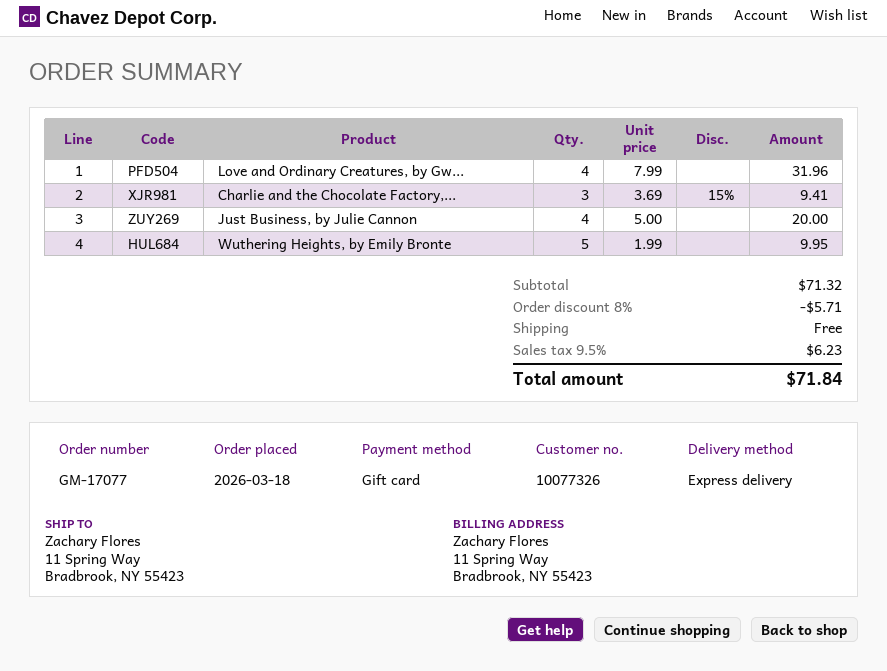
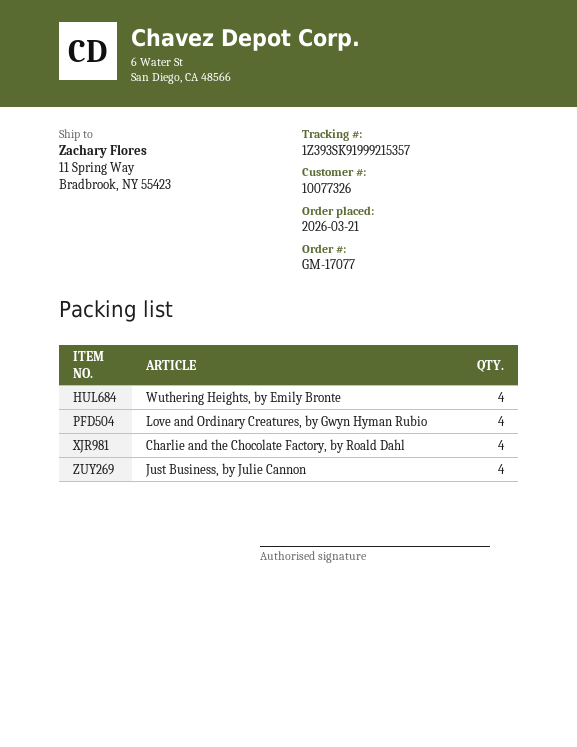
order date: 2026-03-18 -> 2026-03-21
Charlie and the Chocolate Factory,...: 3 -> 4
Wuthering Heights, by Emily Bronte: 5 -> 4

